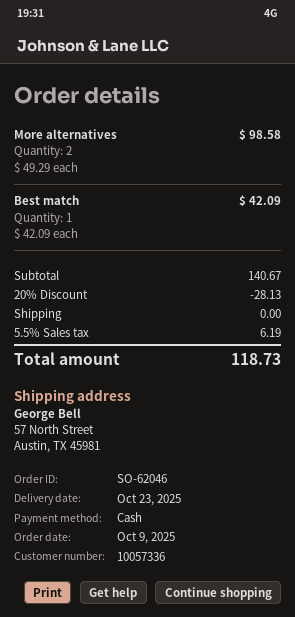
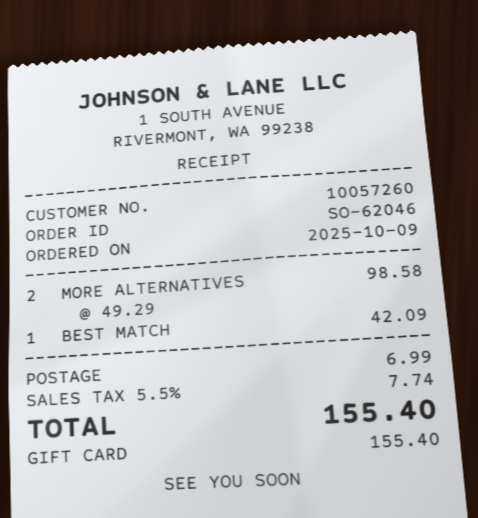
customer number: 10057336 -> 10057260
payment method: cash -> gift card
discount: 20% = 28.13 -> none
shipping: 0.00 -> 6.99
tax: 5.5% = 6.19 -> 5.5% = 7.74
total: 118.73 -> 155.40

